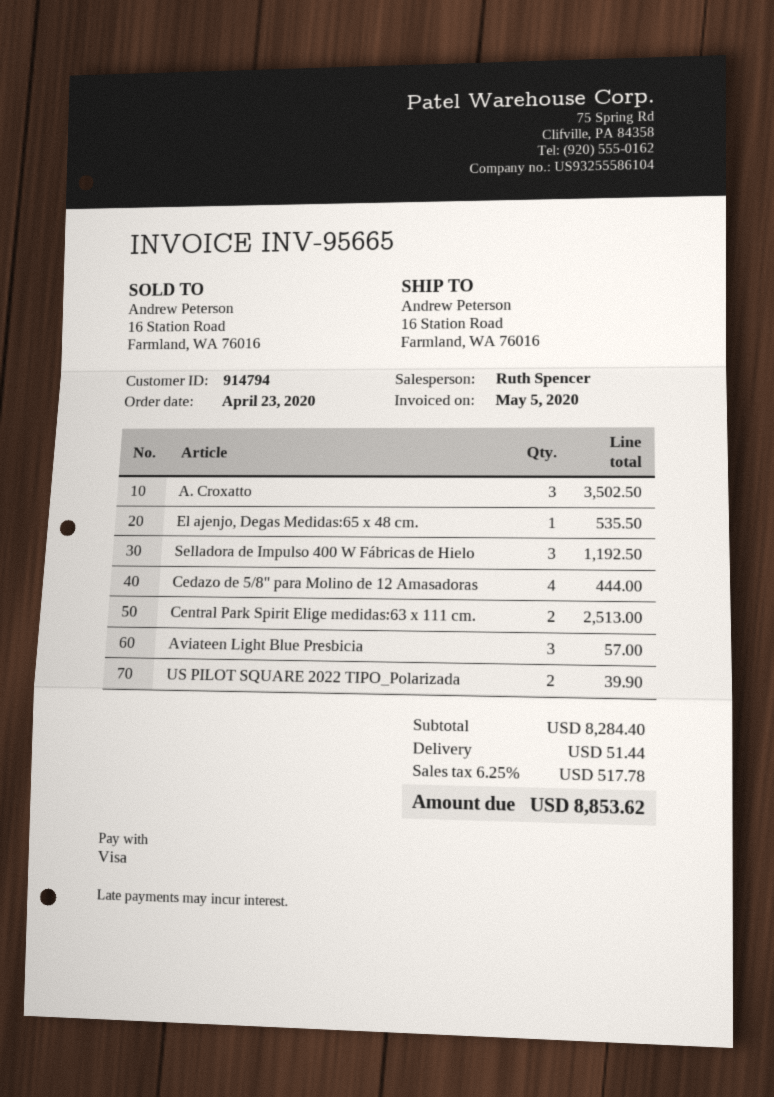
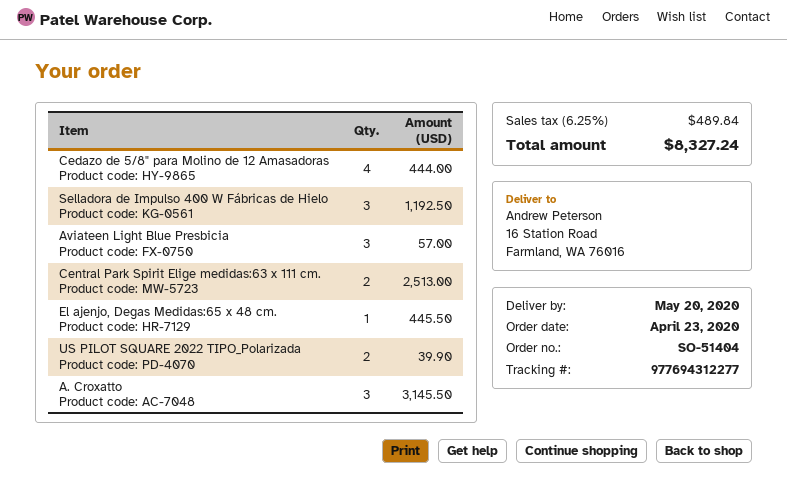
A. Croxatto: 3 for 3502.50 -> 3 for 3145.50
El ajenjo, Degas Medidas:65 x 48 cm.: 1 for 535.50 -> 1 for 445.50
shipping: 51.44 -> none
tax: 6.25% = 517.78 -> 6.25% = 489.84
total: 8853.62 -> 8327.24

